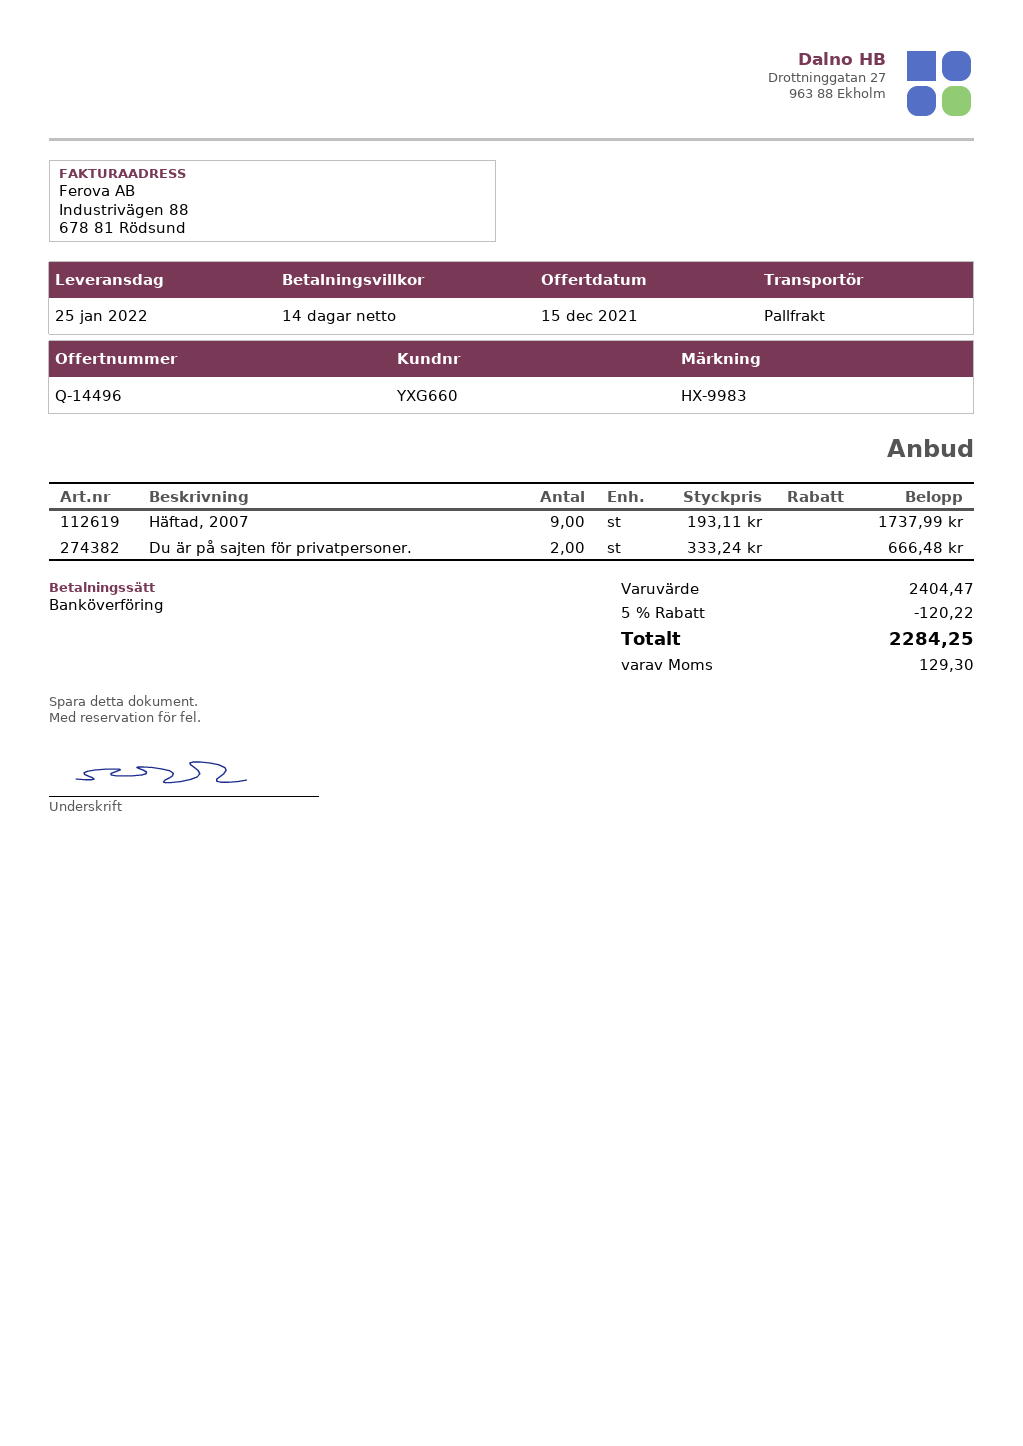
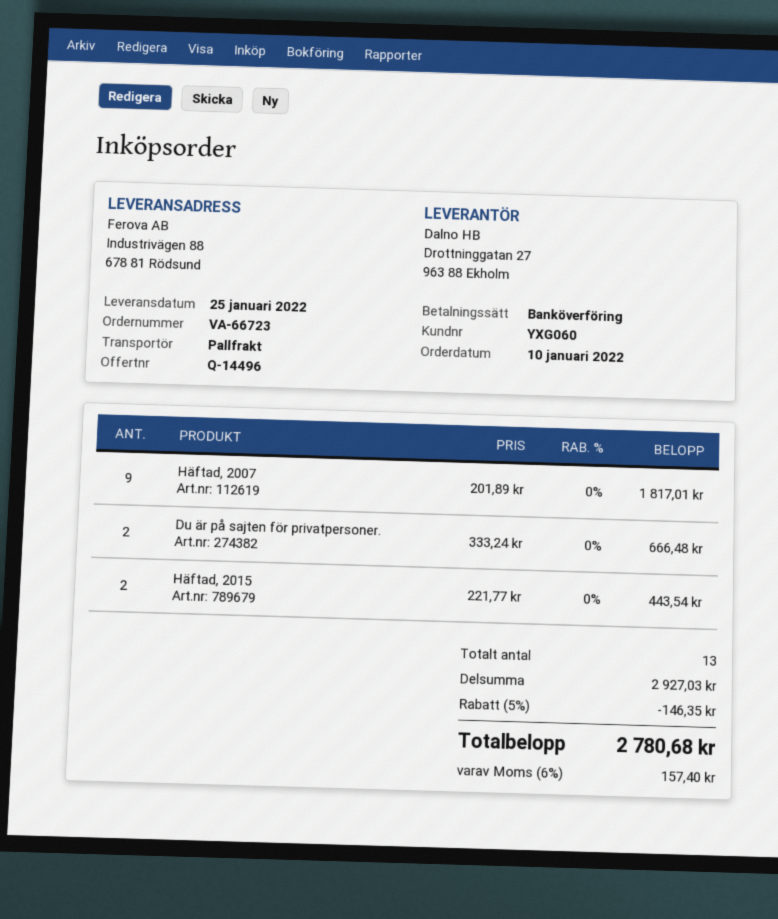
customer number: YXG660 -> YXG060
Häftad, 2007: 9 x 193.11 = 1737.99 -> 9 x 201.89 = 1817.01
Häftad, 2015: none -> 2 x 221.77 = 443.54
subtotal: 2404.47 -> 2927.03
discount: 5% = 120.22 -> 5% = 146.35
tax: 129.30 -> 157.40
total: 2284.25 -> 2780.68

